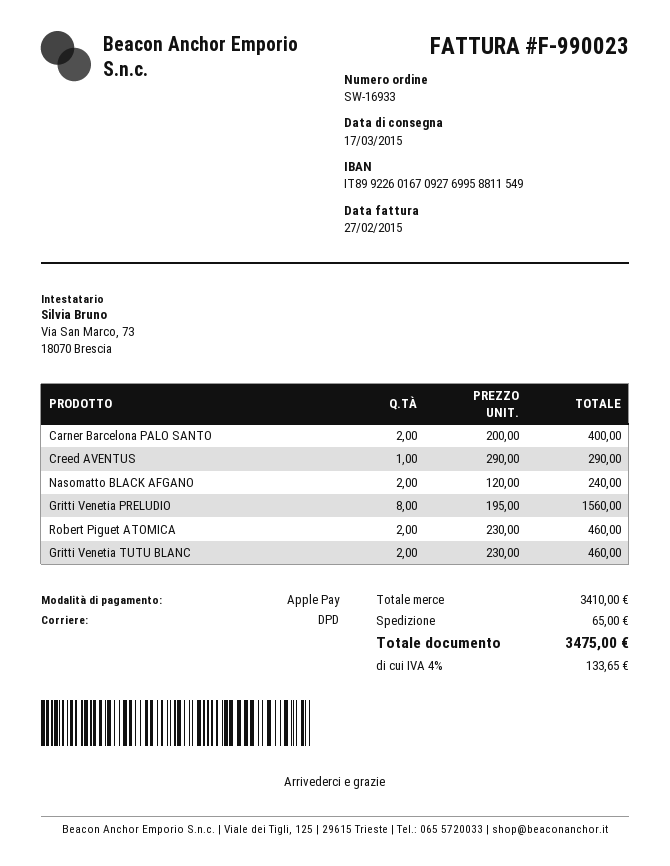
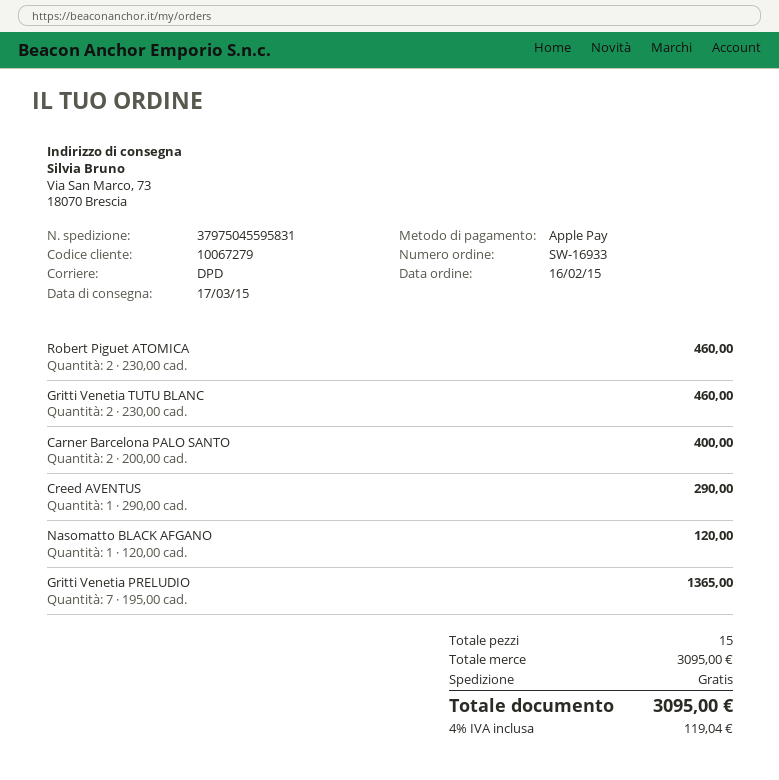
Nasomatto BLACK AFGANO: 2 x 120.00 = 240.00 -> 1 x 120.00 = 120.00
Gritti Venetia PRELUDIO: 8 x 195.00 = 1560.00 -> 7 x 195.00 = 1365.00
subtotal: 3410.00 -> 3095.00
shipping: 65.00 -> 0.00
tax: 4% = 133.65 -> 4% = 119.04
total: 3475.00 -> 3095.00

